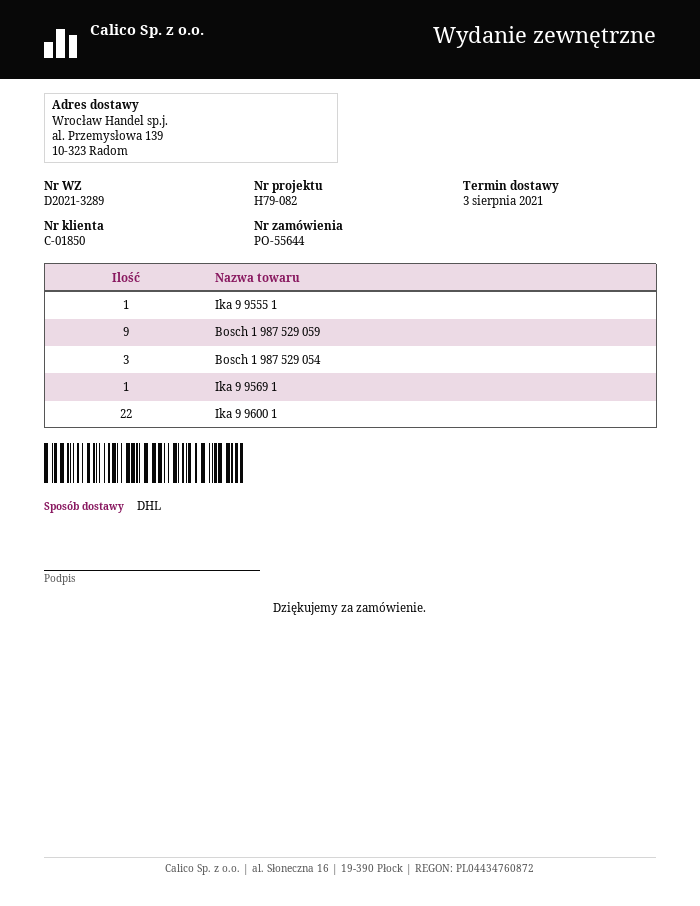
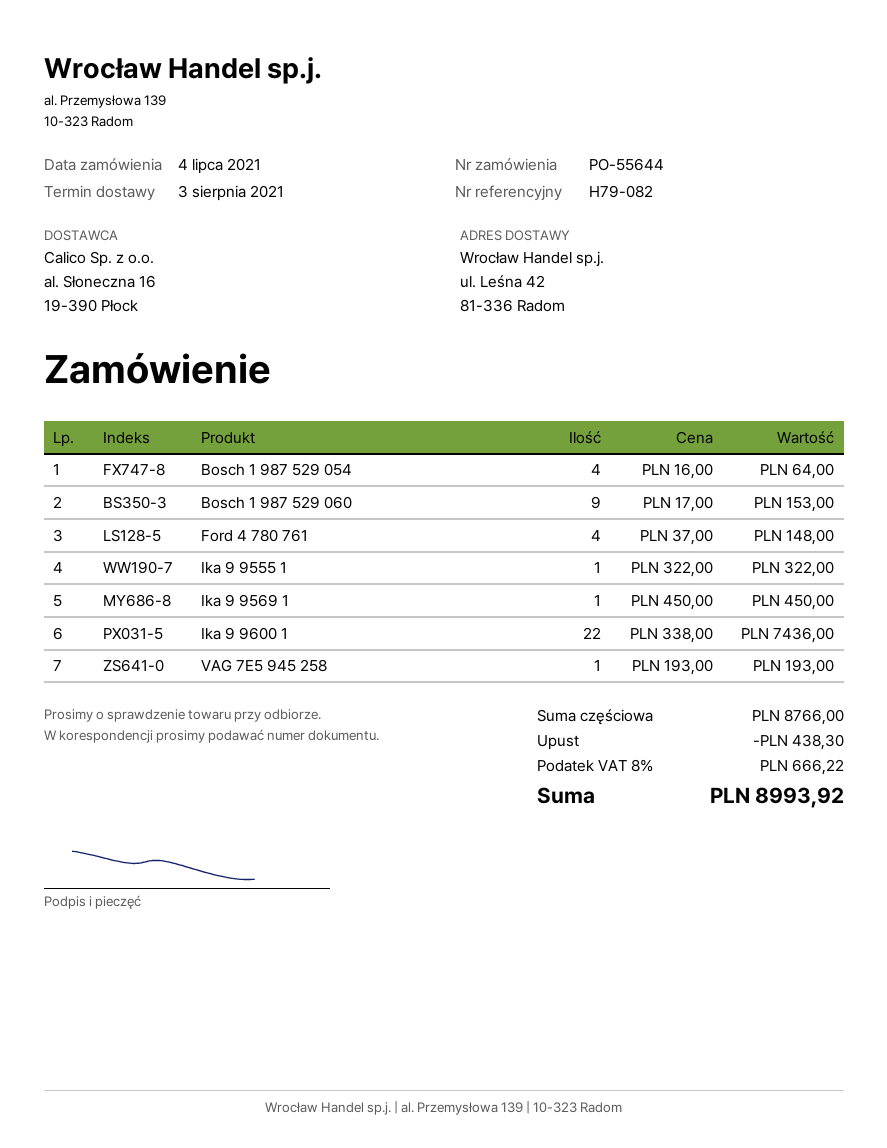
ship to: al. Przemysłowa 139, 10-323 Radom -> ul. Leśna 42, 81-336 Radom
Bosch 1 987 529 059: 9 -> none
Bosch 1 987 529 054: 3 -> 4
Bosch 1 987 529 060: none -> 9
Ford 4 780 761: none -> 4
VAG 7E5 945 258: none -> 1

